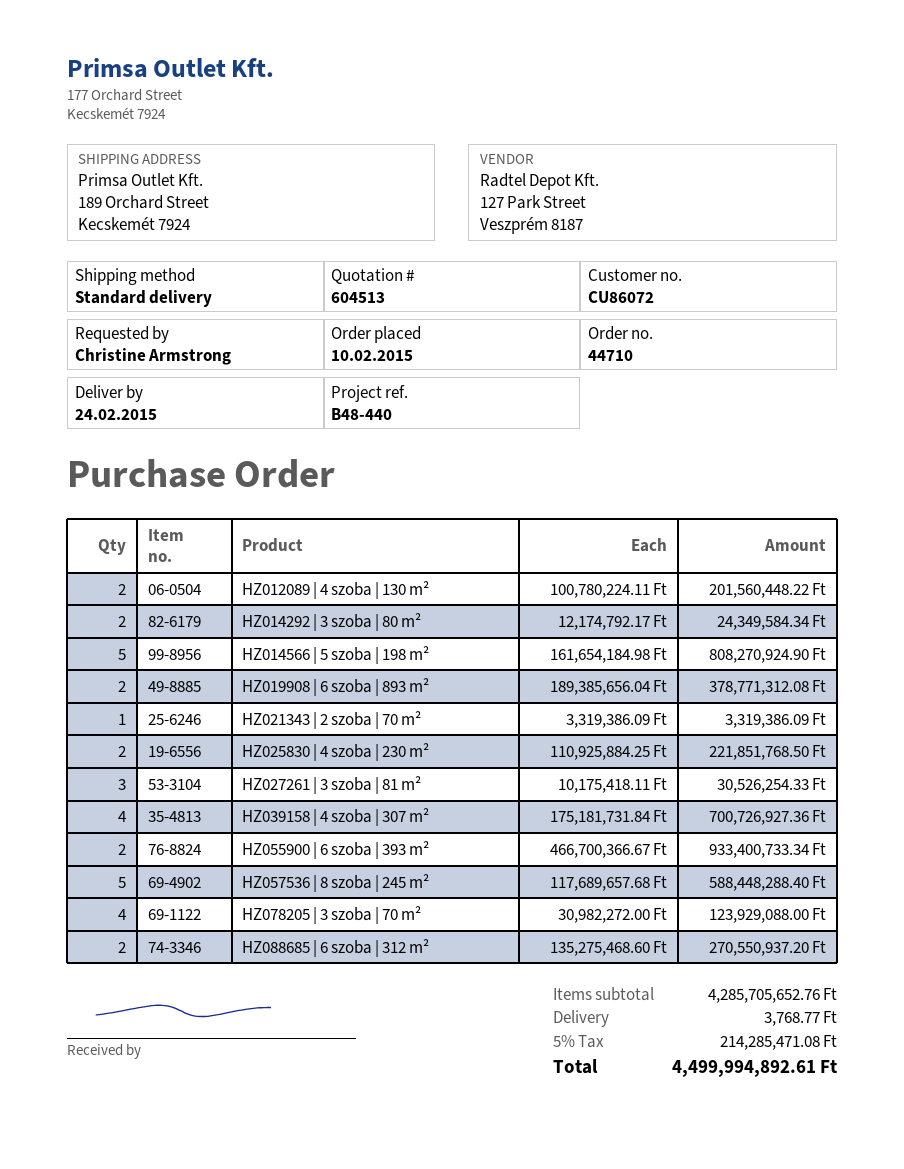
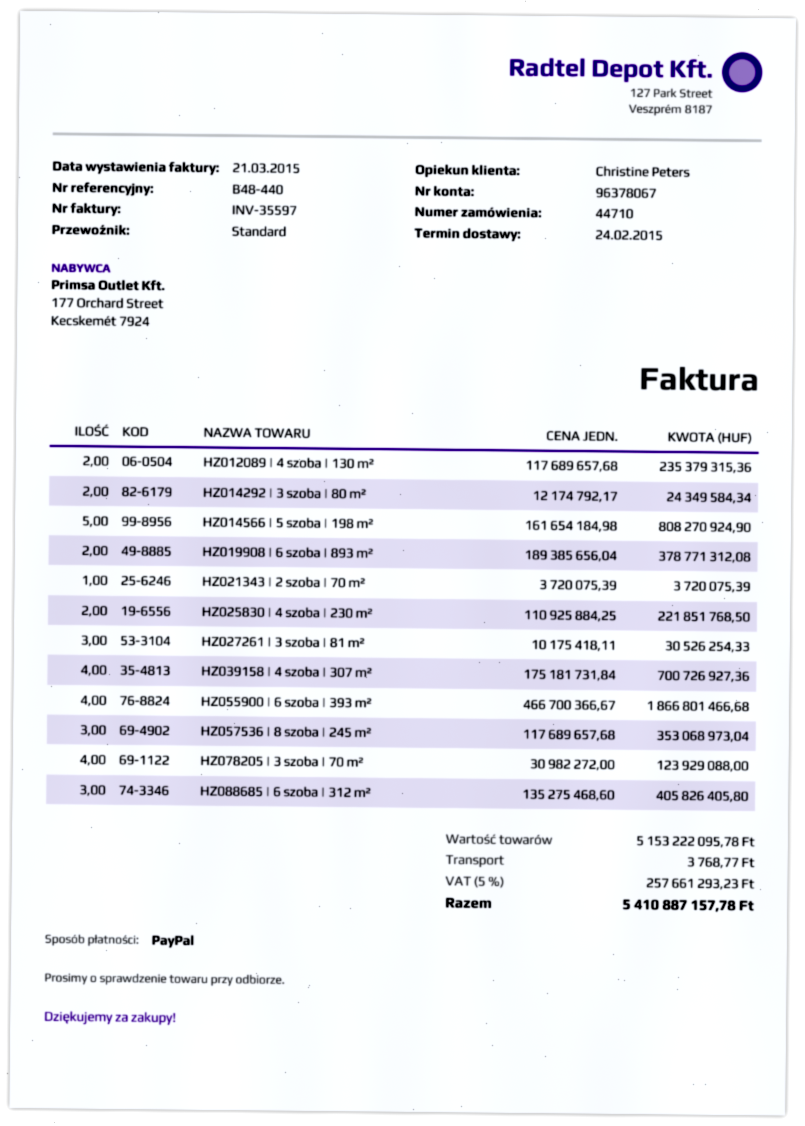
HZ012089 | 4 szoba | 130 m²: 2 x 100780224.11 = 201560448.22 -> 2 x 117689657.68 = 235379315.36
HZ021343 | 2 szoba | 70 m²: 1 x 3319386.09 = 3319386.09 -> 1 x 3720075.39 = 3720075.39
HZ055900 | 6 szoba | 393 m²: 2 x 466700366.67 = 933400733.34 -> 4 x 466700366.67 = 1866801466.68
HZ057536 | 8 szoba | 245 m²: 5 x 117689657.68 = 588448288.40 -> 3 x 117689657.68 = 353068973.04
HZ088685 | 6 szoba | 312 m²: 2 x 135275468.60 = 270550937.20 -> 3 x 135275468.60 = 405826405.80
subtotal: 4285705652.76 -> 5153222095.78
tax: 5% = 214285471.08 -> 5% = 257661293.23
total: 4499994892.61 -> 5410887157.78

